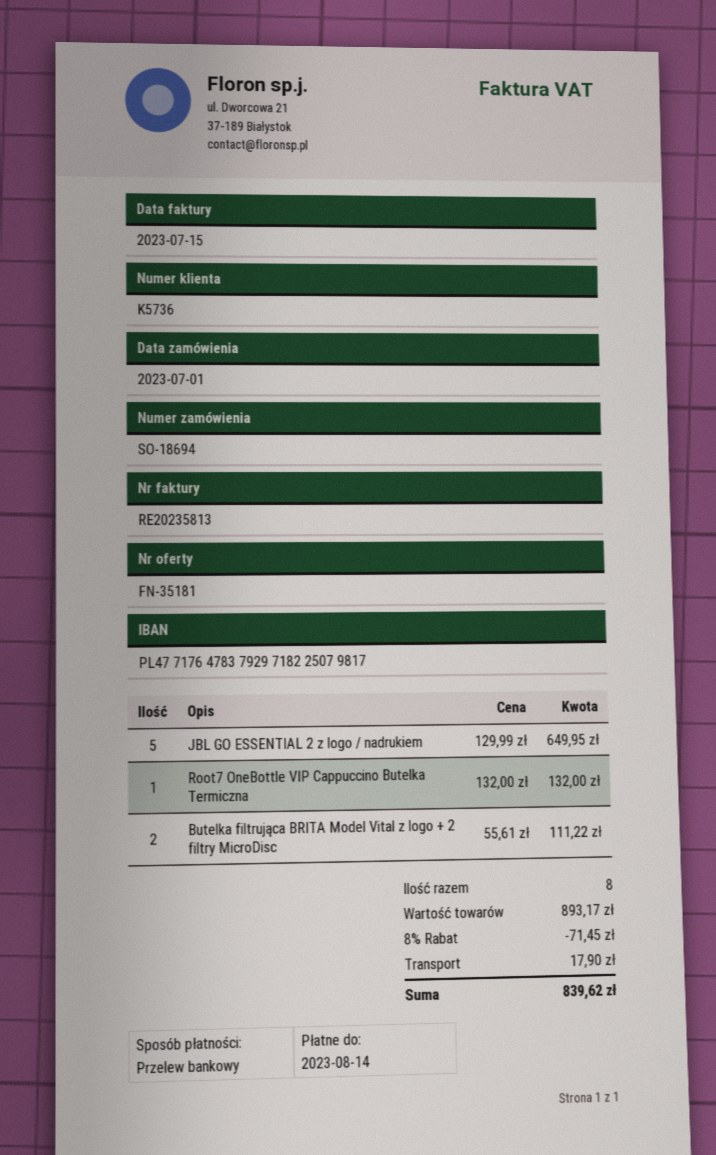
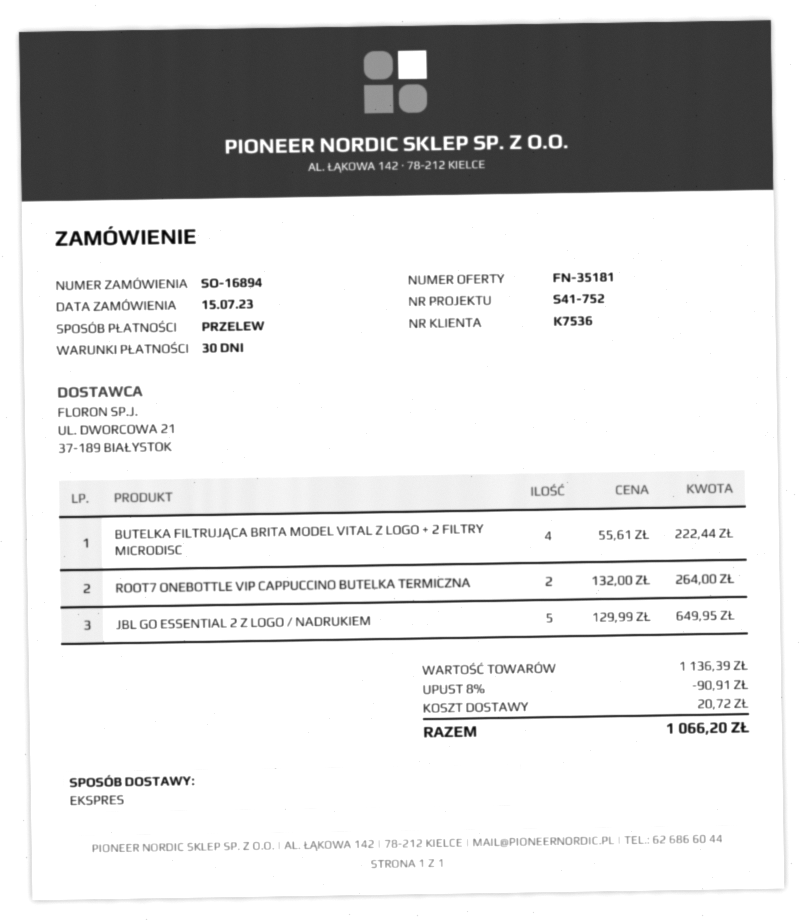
order number: SO-18694 -> SO-16894
order date: 2023-07-01 -> 2023-07-15
customer number: K5736 -> K7536
Root7 OneBottle VIP Cappuccino Butelka Termiczna: 1 x 132.00 = 132.00 -> 2 x 132.00 = 264.00
Butelka filtrująca BRITA Model Vital z logo + 2 filtry MicroDisc: 2 x 55.61 = 111.22 -> 4 x 55.61 = 222.44
subtotal: 893.17 -> 1136.39
discount: 8% = 71.45 -> 8% = 90.91
shipping: 17.90 -> 20.72
total: 839.62 -> 1066.20

